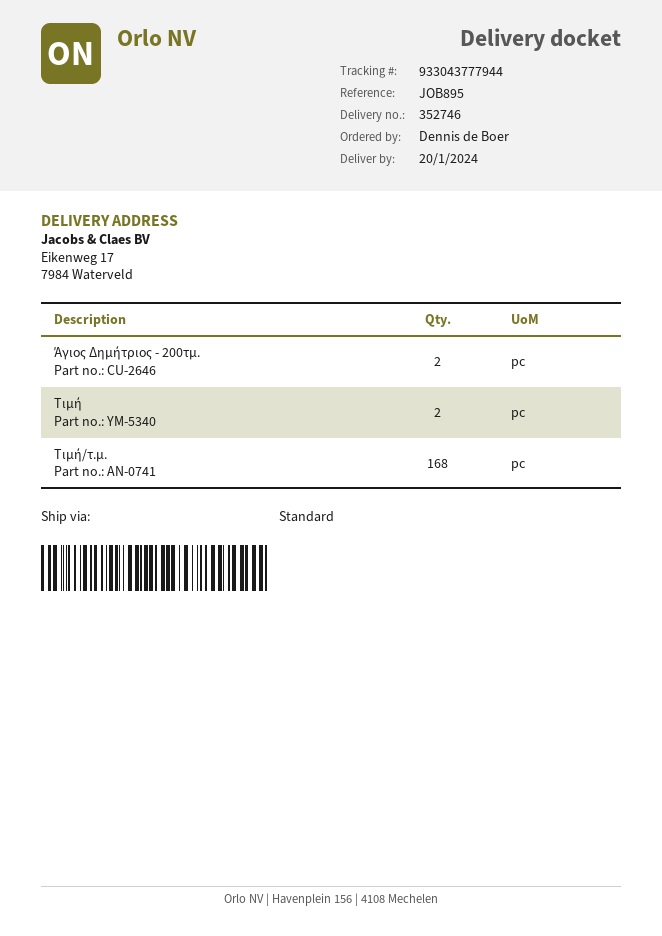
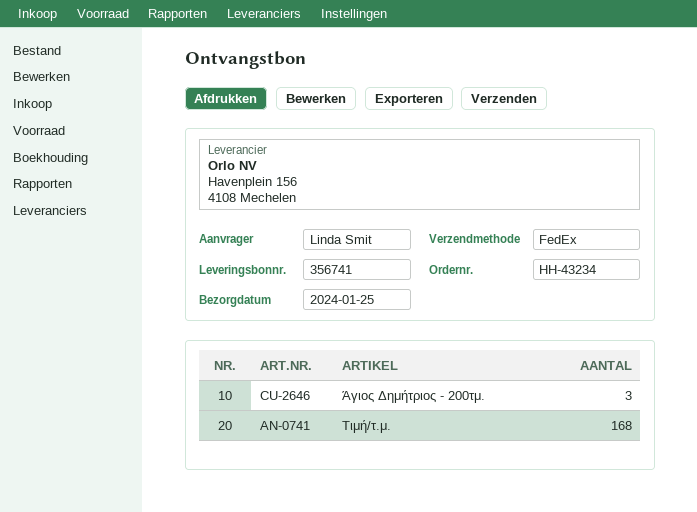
delivery note number: 352746 -> 356741
delivery date: 2024-01-20 -> 2024-01-25
ordered by: Dennis de Boer -> Linda Smit
shipping method: standard -> FedEx
Άγιος Δημήτριος - 200τμ.: 2 -> 3
Τιμή: 2 -> none

